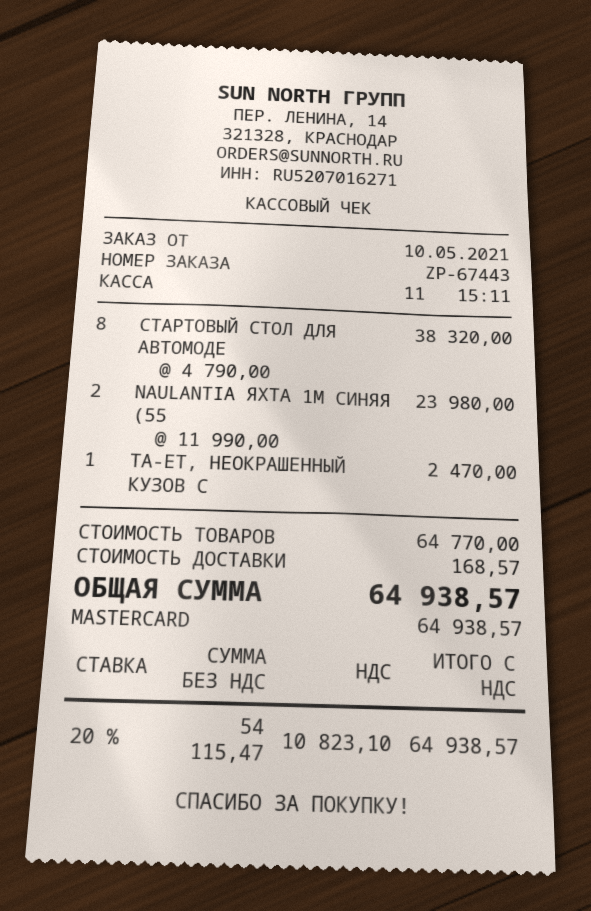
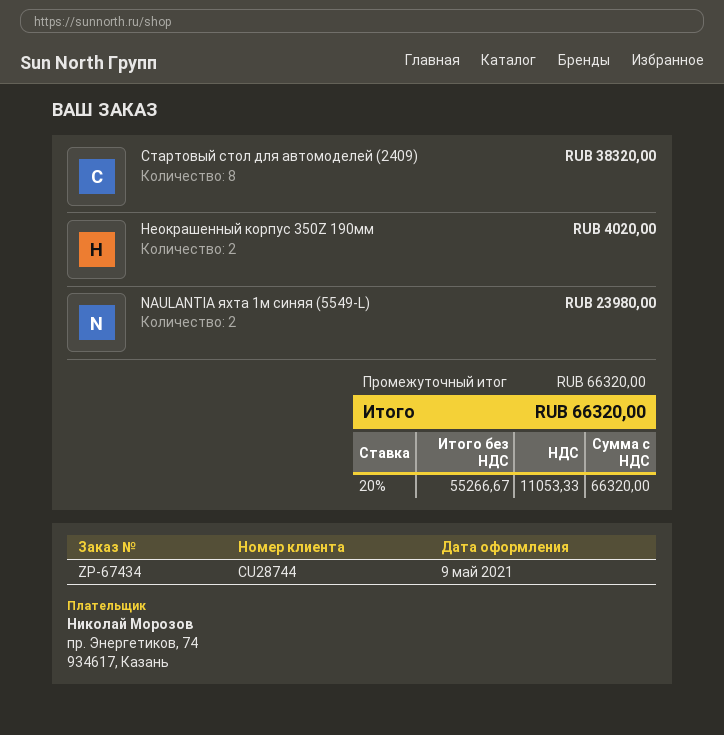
order number: ZP-67443 -> ZP-67434
order date: 2021-05-10 -> 2021-05-09
TA-ET, НЕОКРАШЕННЫЙ КУЗОВ С: 1 for 2470.00 -> none
Неокрашенный корпус 350Z 190мм: none -> 2 for 4020.00
subtotal: 64770.00 -> 66320.00
shipping: 168.57 -> none
net: 54115.47 -> 55266.67
tax: 20% = 10823.10 -> 20% = 11053.33
total: 64938.57 -> 66320.00

